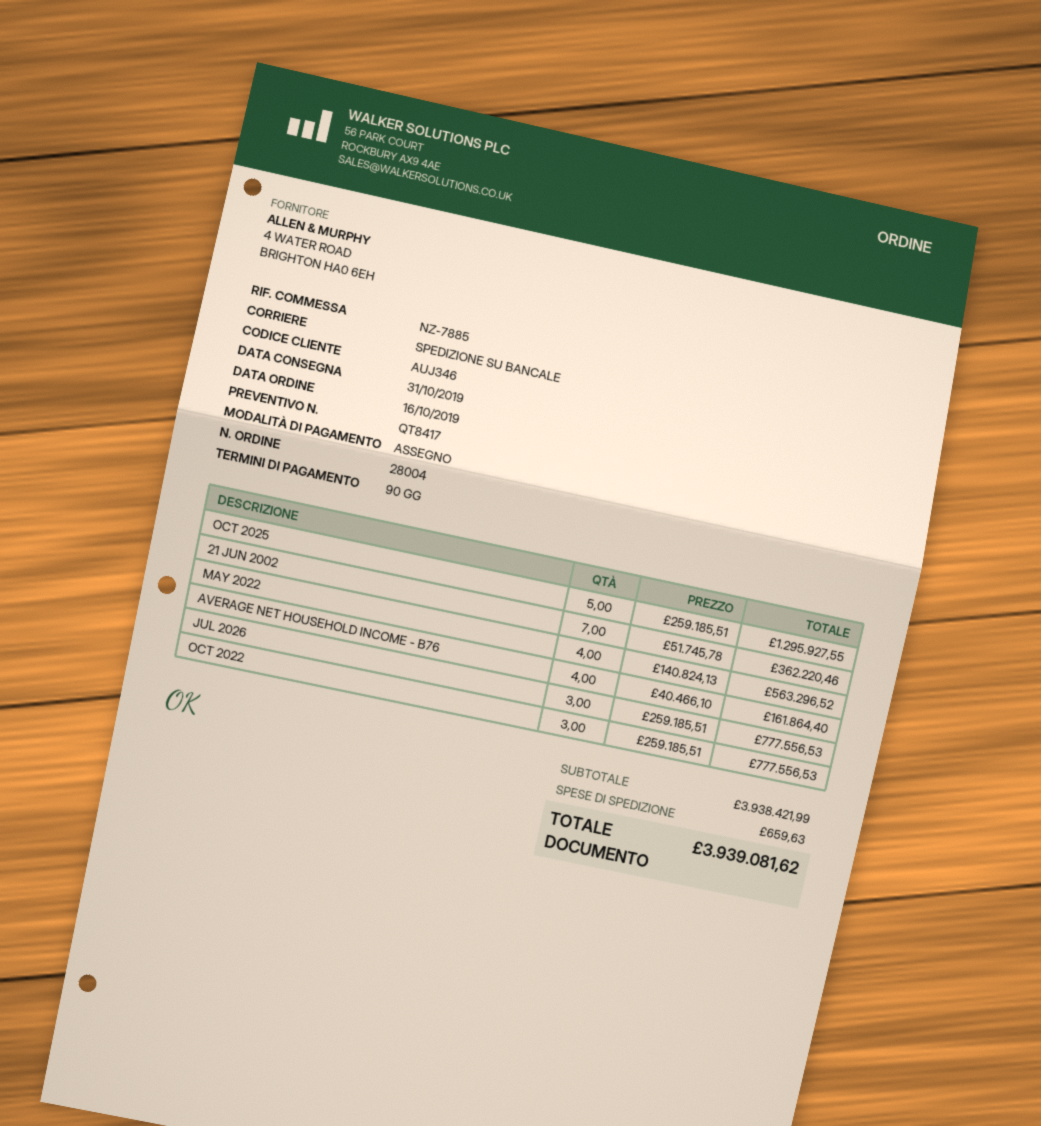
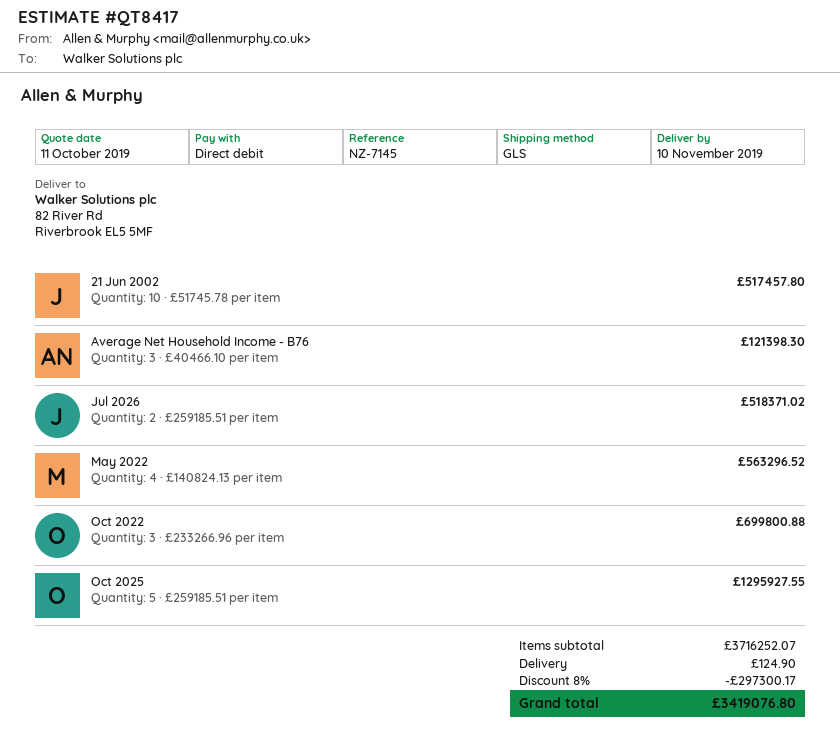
delivery date: 2019-10-31 -> 2019-11-10
reference: NZ-7885 -> NZ-7145
payment method: cheque -> direct debit
shipping method: pallet freight -> GLS
21 JUN 2002: 7 x 51745.78 = 362220.46 -> 10 x 51745.78 = 517457.80
AVERAGE NET HOUSEHOLD INCOME - B76: 4 x 40466.10 = 161864.40 -> 3 x 40466.10 = 121398.30
JUL 2026: 3 x 259185.51 = 777556.53 -> 2 x 259185.51 = 518371.02
OCT 2022: 3 x 259185.51 = 777556.53 -> 3 x 233266.96 = 699800.88
subtotal: 3938421.99 -> 3716252.07
discount: none -> 8% = 297300.17
shipping: 659.63 -> 124.90
total: 3939081.62 -> 3419076.80

